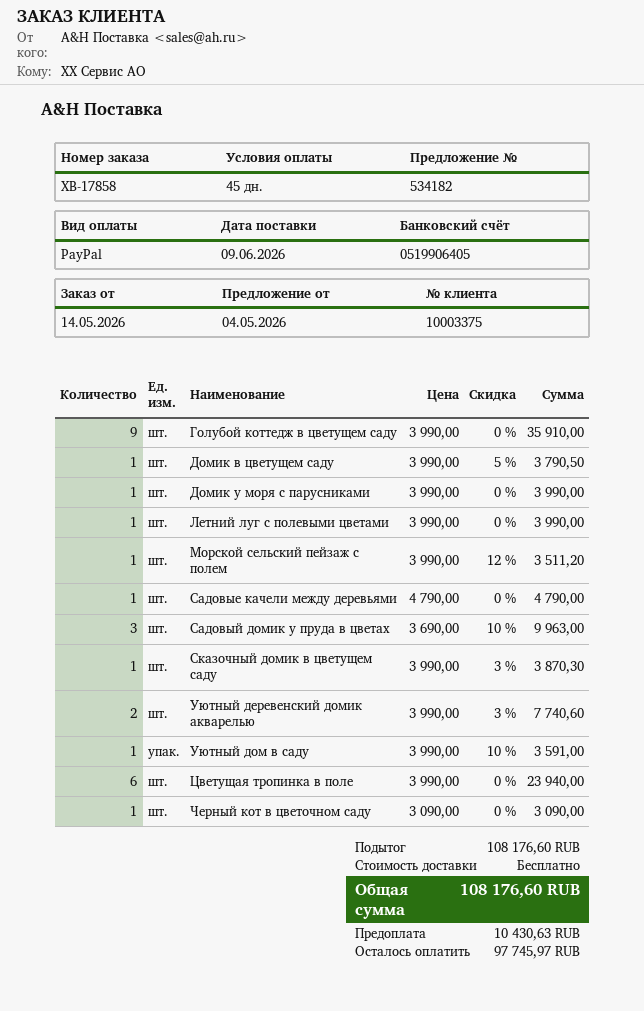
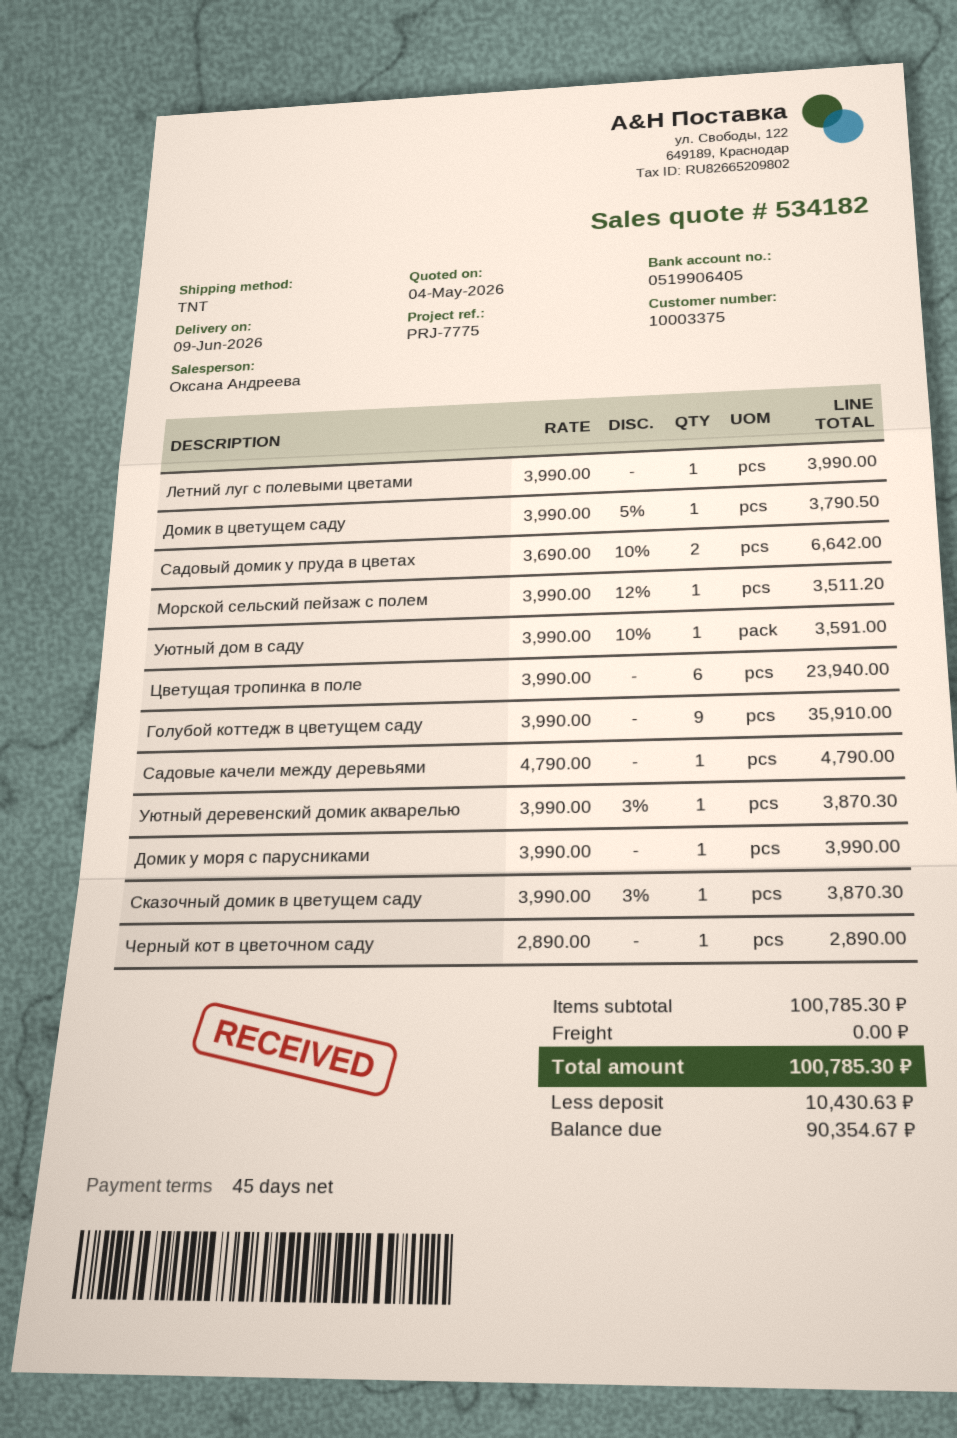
Садовый домик у пруда в цветах: 3 x 3690.00 - 10% = 9963.00 -> 2 x 3690.00 - 10% = 6642.00
Уютный деревенский домик акварелью: 2 x 3990.00 - 3% = 7740.60 -> 1 x 3990.00 - 3% = 3870.30
Черный кот в цветочном саду: 1 x 3090.00 = 3090.00 -> 1 x 2890.00 = 2890.00
subtotal: 108176.60 -> 100785.30
total: 108176.60 -> 100785.30
balance: 97745.97 -> 90354.67

